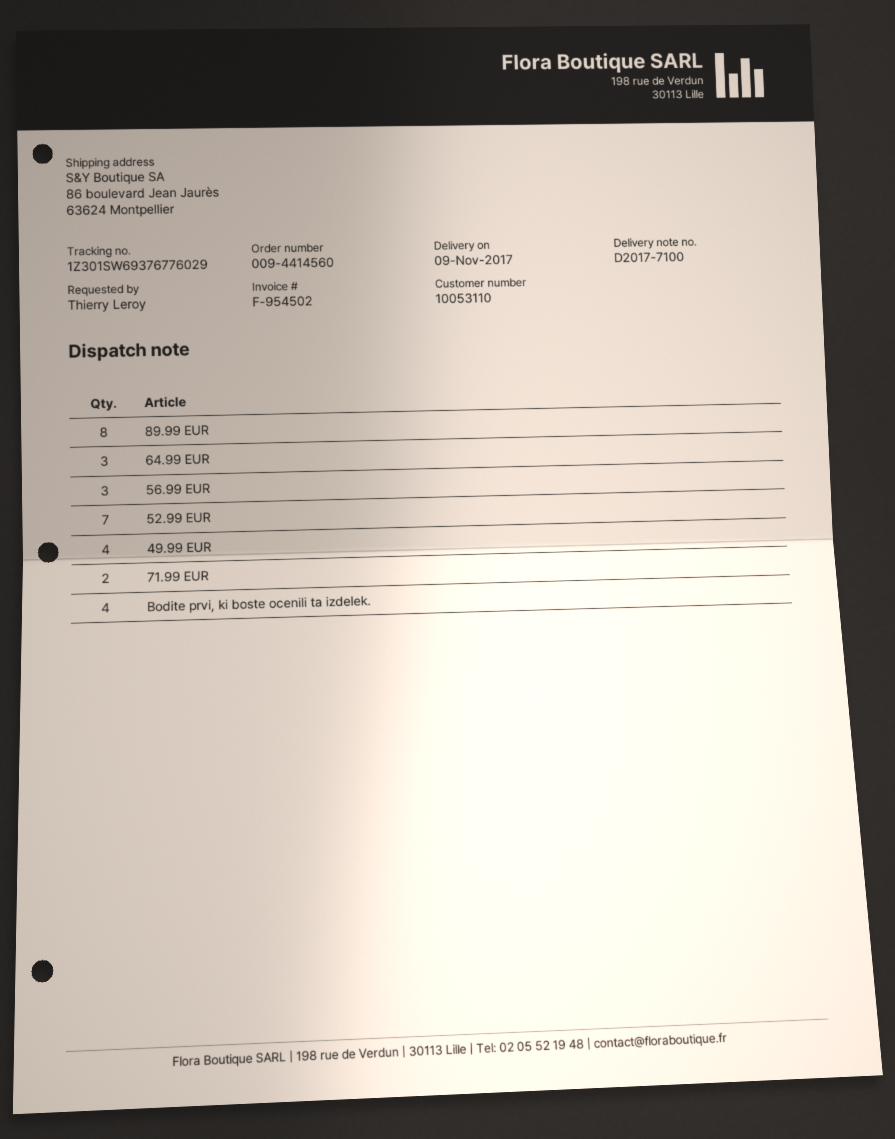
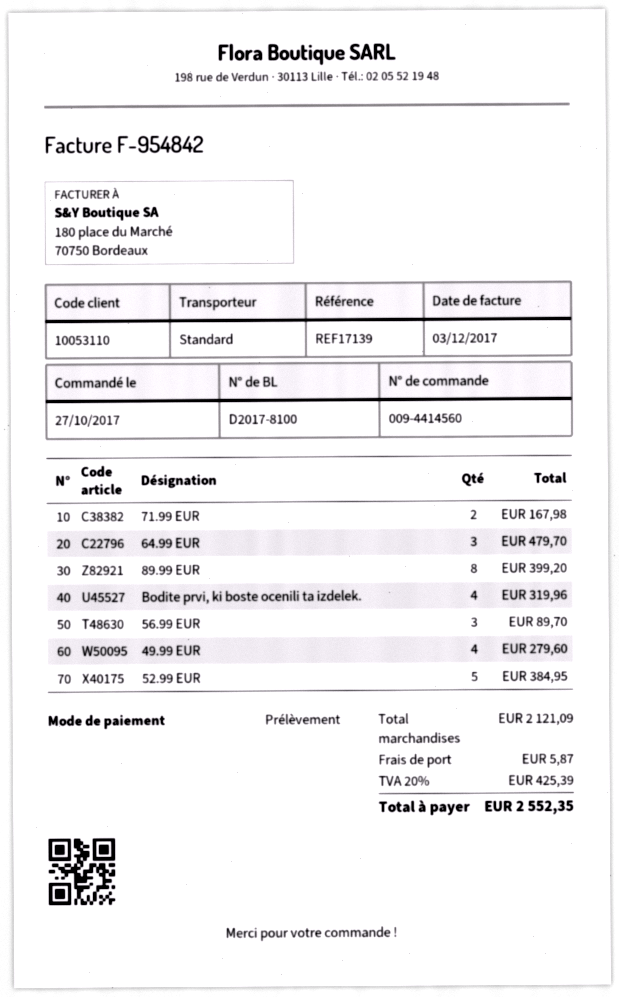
delivery note number: D2017-7100 -> D2017-8100
invoice number: F-954502 -> F-954842
52.99 EUR: 7 -> 5

